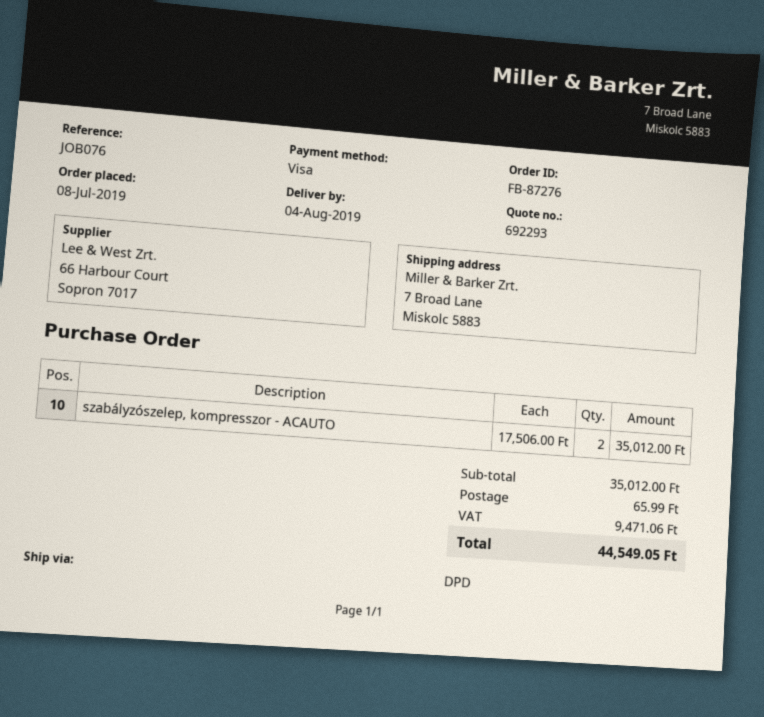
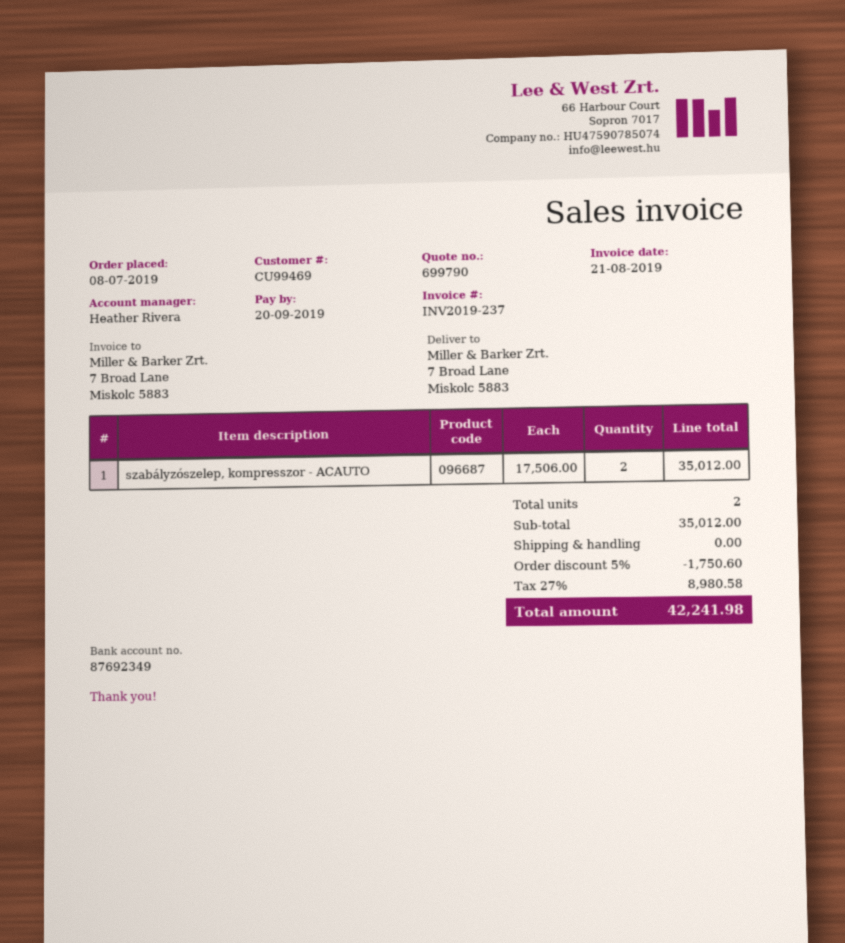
quote number: 692293 -> 699790
discount: none -> 5% = 1750.60
shipping: 65.99 -> 0.00
tax: 9471.06 -> 8980.58
total: 44549.05 -> 42241.98

